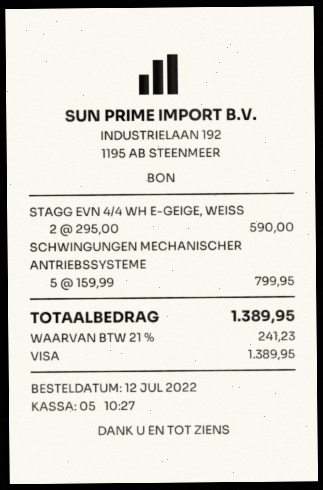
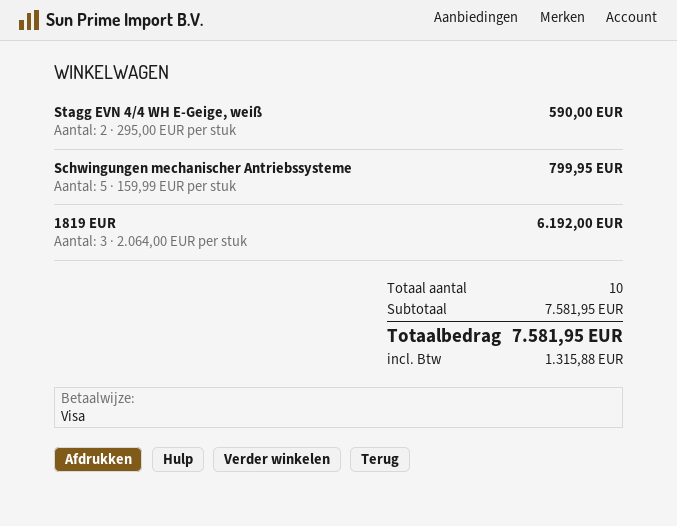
1819 EUR: none -> 3 x 2064.00 = 6192.00
tax: 241.23 -> 1315.88
total: 1389.95 -> 7581.95

